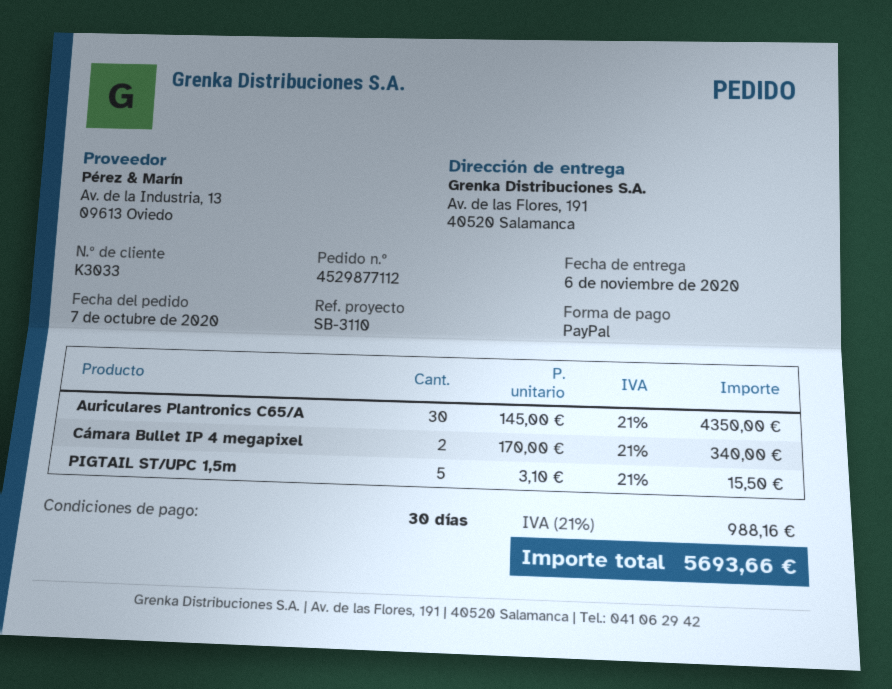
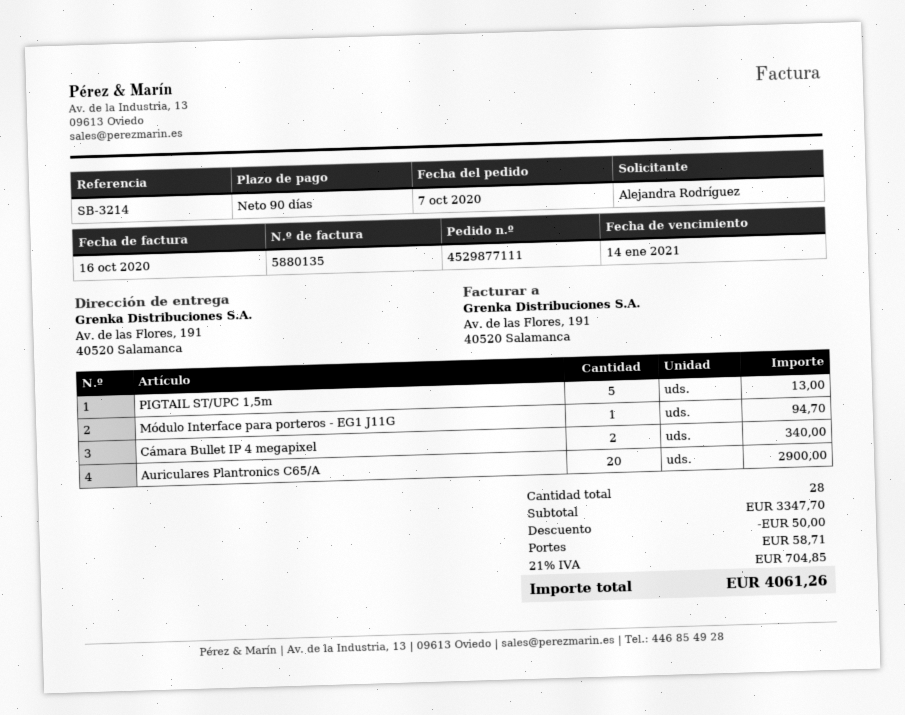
order number: 4529877112 -> 4529877111
payment terms: 30 days -> 90 days
reference: SB-3110 -> SB-3214
Auriculares Plantronics C65/A: 30 for 4350.00 -> 20 for 2900.00
PIGTAIL ST/UPC 1,5m: 5 for 15.50 -> 5 for 13.00
Módulo Interface para porteros - EG1 J11G: none -> 1 for 94.70
discount: none -> 50.00
shipping: none -> 58.71
tax: 21% = 988.16 -> 21% = 704.85
total: 5693.66 -> 4061.26

